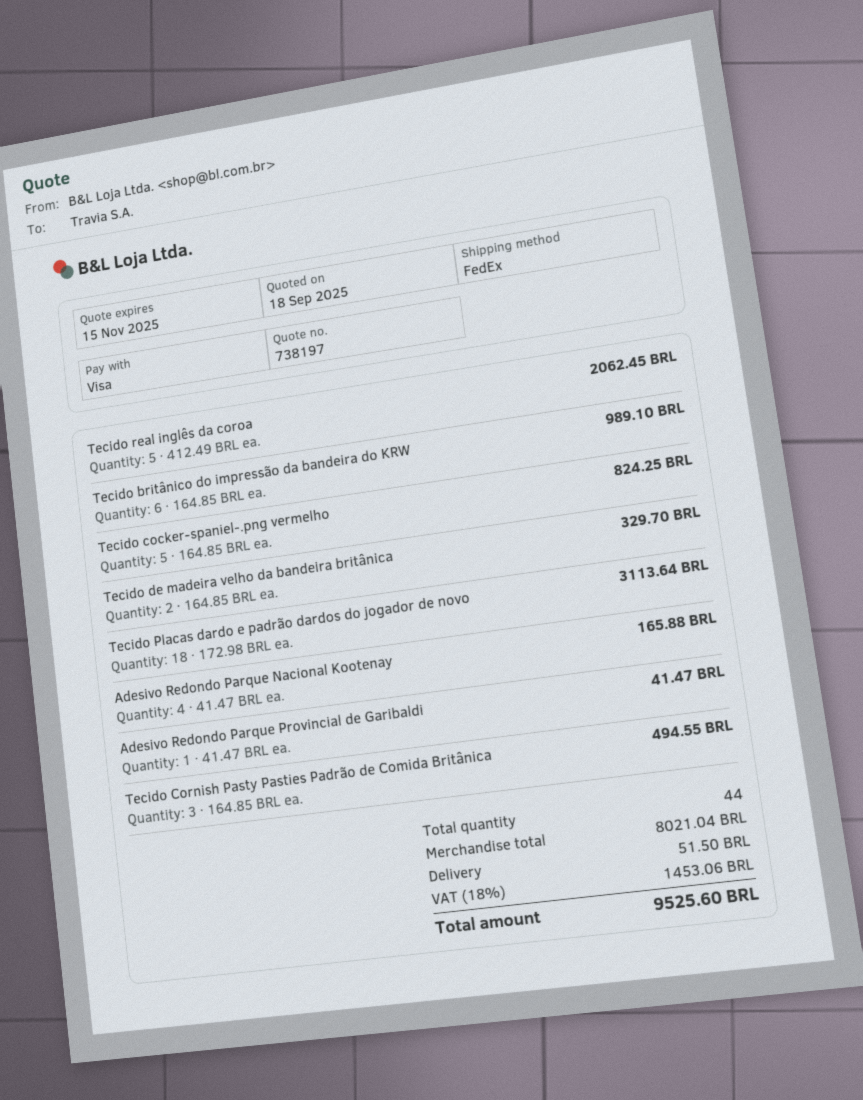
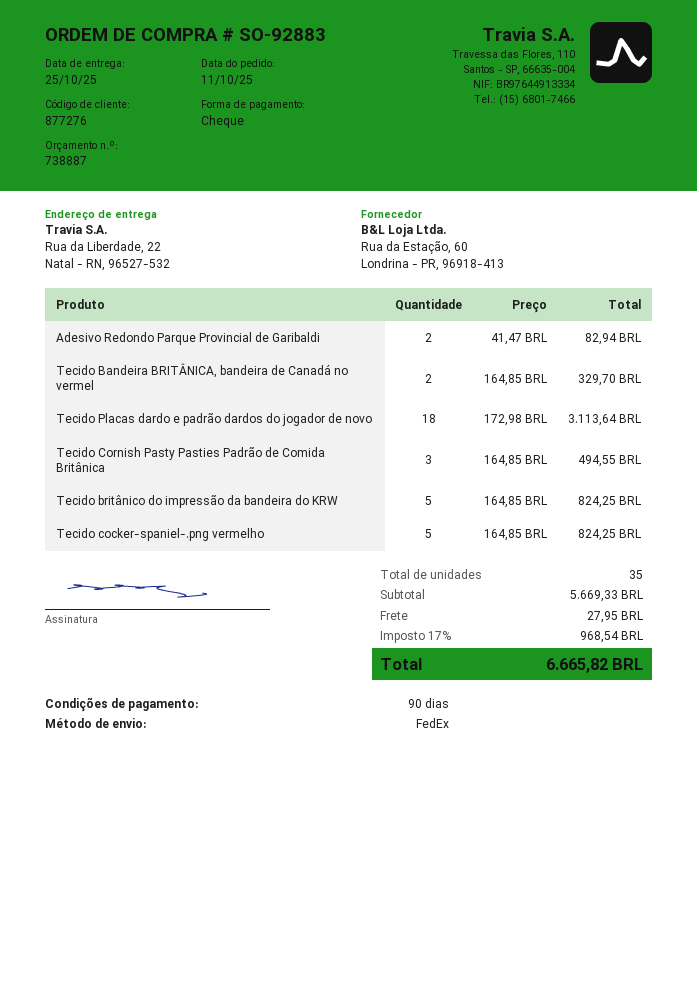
quote number: 738197 -> 738887
payment method: Visa -> cheque
Tecido real inglês da coroa: 5 x 412.49 = 2062.45 -> none
Tecido britânico do impressão da bandeira do KRW: 6 x 164.85 = 989.10 -> 5 x 164.85 = 824.25
Tecido de madeira velho da bandeira britânica: 2 x 164.85 = 329.70 -> none
Adesivo Redondo Parque Nacional Kootenay: 4 x 41.47 = 165.88 -> none
Adesivo Redondo Parque Provincial de Garibaldi: 1 x 41.47 = 41.47 -> 2 x 41.47 = 82.94
Tecido Bandeira BRITÂNICA, bandeira de Canadá no vermel: none -> 2 x 164.85 = 329.70
total quantity: 44 -> 35
subtotal: 8021.04 -> 5669.33
shipping: 51.50 -> 27.95
tax: 18% = 1453.06 -> 17% = 968.54
total: 9525.60 -> 6665.82

